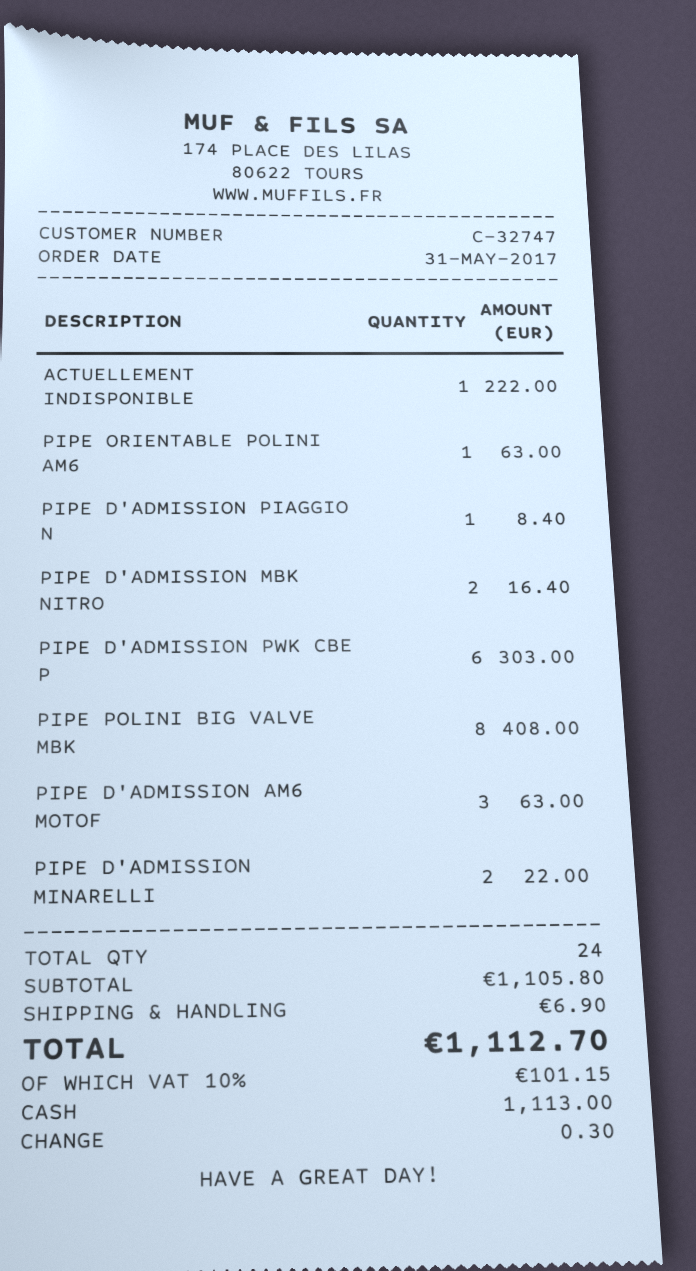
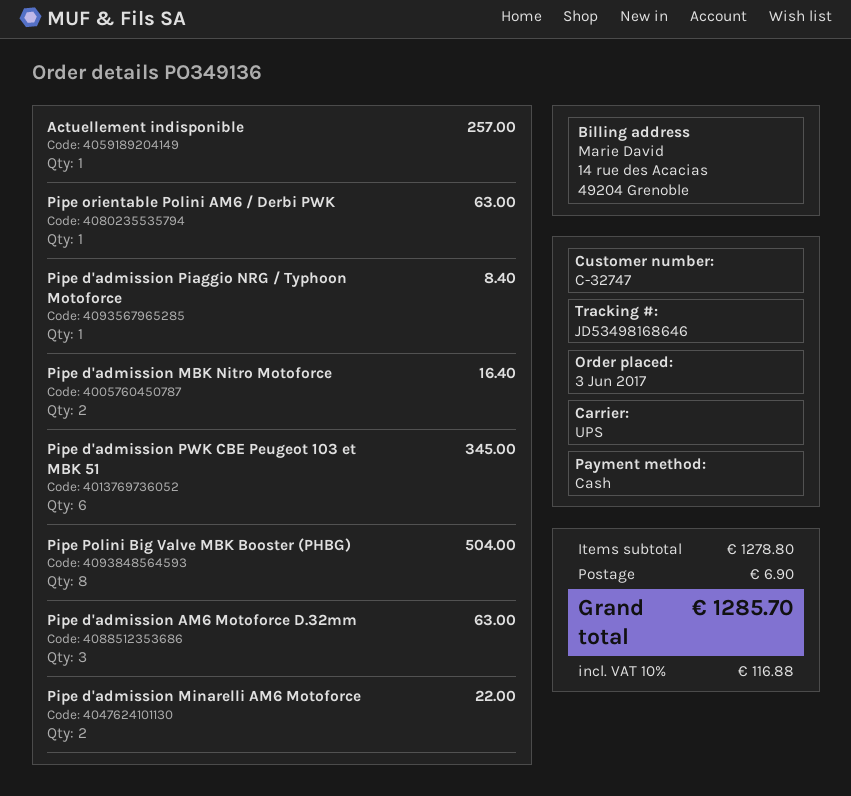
order date: 2017-05-31 -> 2017-06-03
ACTUELLEMENT INDISPONIBLE: 1 for 222.00 -> 1 for 257.00
PIPE D'ADMISSION PWK CBE P: 6 for 303.00 -> 6 for 345.00
PIPE POLINI BIG VALVE MBK: 8 for 408.00 -> 8 for 504.00
subtotal: 1105.80 -> 1278.80
tax: 10% = 101.15 -> 10% = 116.88
total: 1112.70 -> 1285.70

